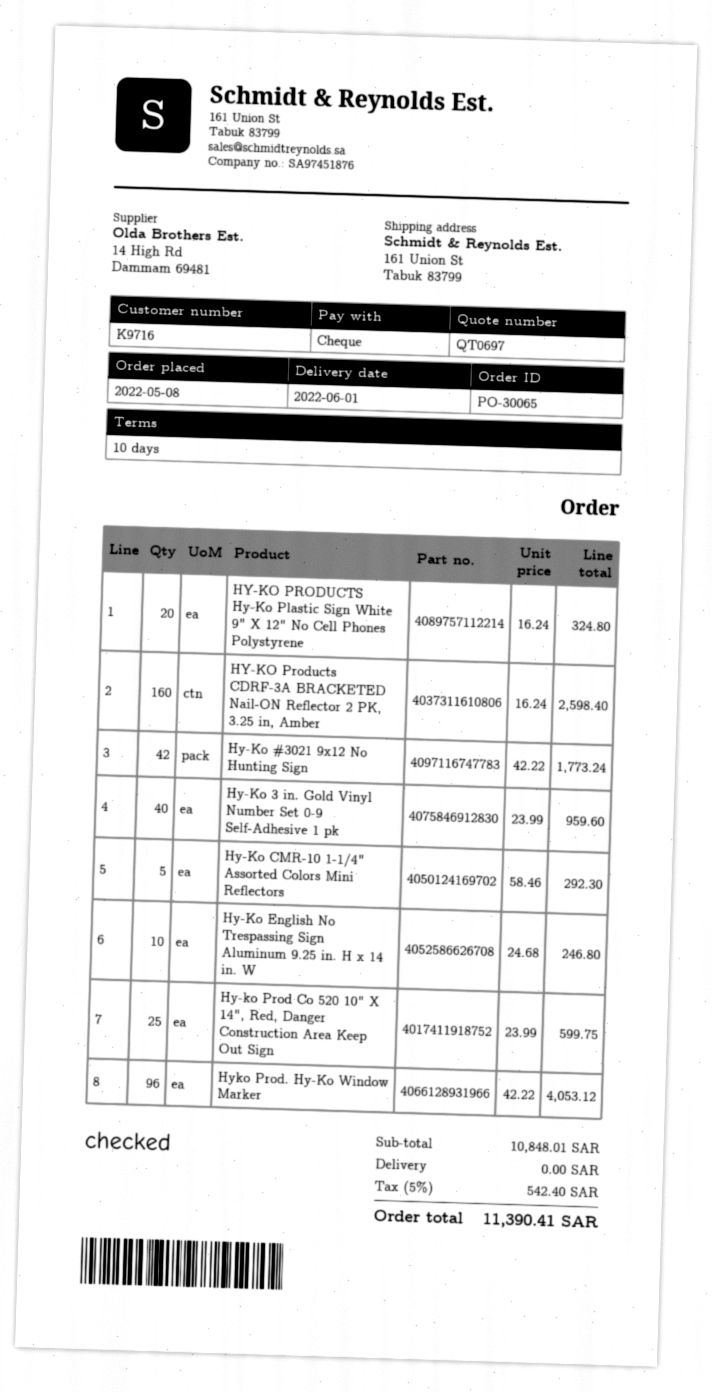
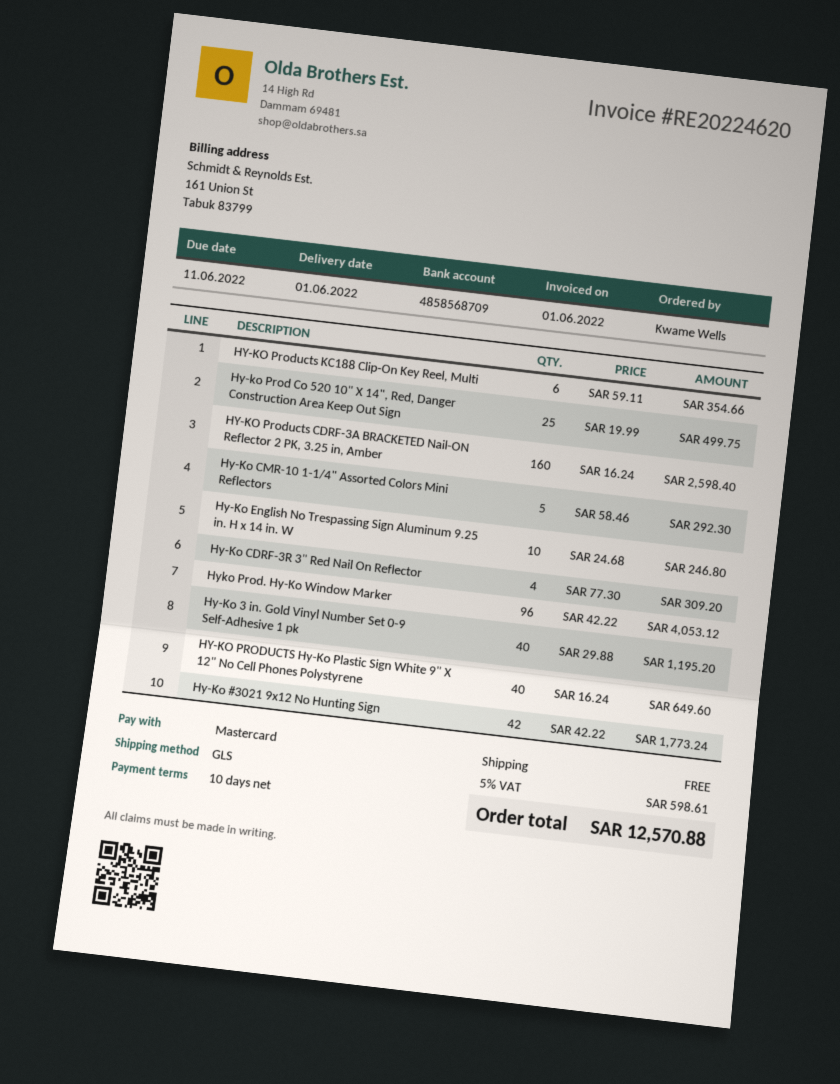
payment method: cheque -> Mastercard
HY-KO PRODUCTS Hy-Ko Plastic Sign White 9" X 12" No Cell Phones Polystyrene: 20 x 16.24 = 324.80 -> 40 x 16.24 = 649.60
Hy-Ko 3 in. Gold Vinyl Number Set 0-9 Self-Adhesive 1 pk: 40 x 23.99 = 959.60 -> 40 x 29.88 = 1195.20
Hy-ko Prod Co 520 10" X 14", Red, Danger Construction Area Keep Out Sign: 25 x 23.99 = 599.75 -> 25 x 19.99 = 499.75
HY-KO Products KC188 Clip-On Key Reel, Multi: none -> 6 x 59.11 = 354.66
Hy-Ko CDRF-3R 3" Red Nail On Reflector: none -> 4 x 77.30 = 309.20
tax: 5% = 542.40 -> 5% = 598.61
total: 11390.41 -> 12570.88

